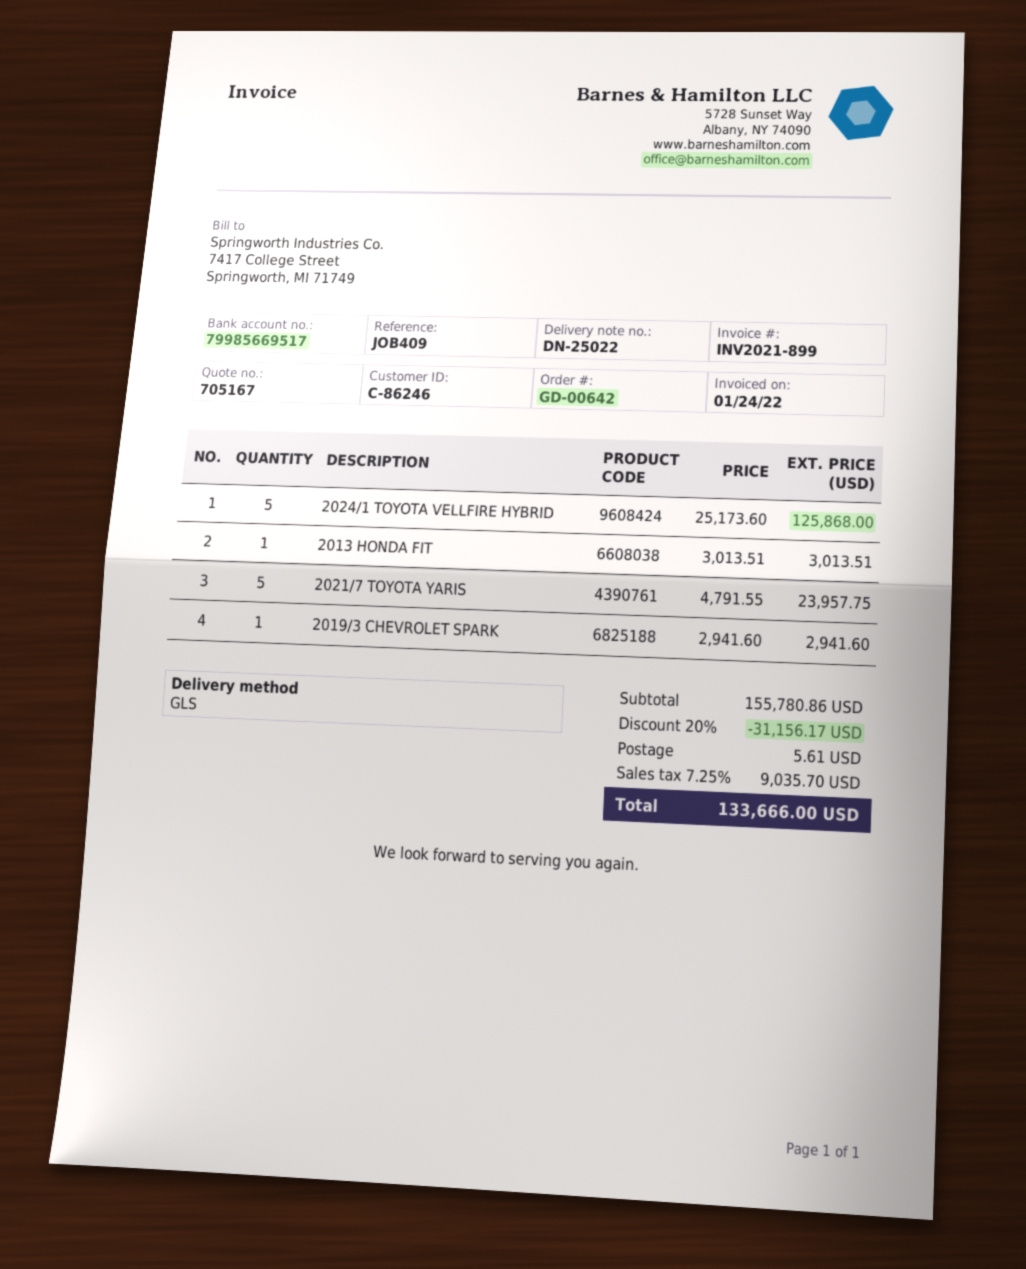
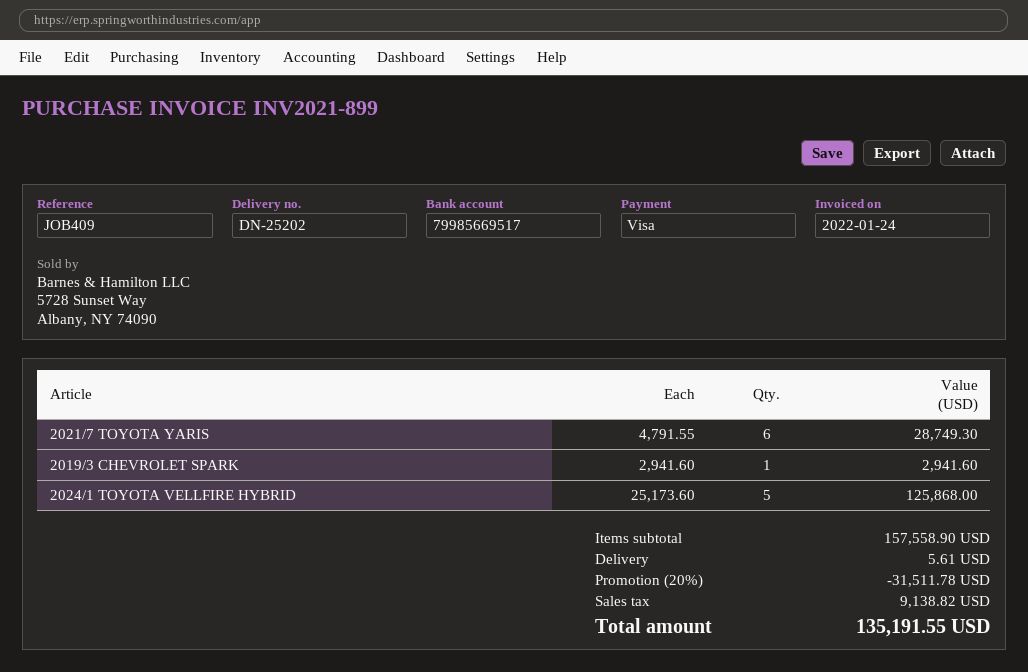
delivery note number: DN-25022 -> DN-25202
2013 HONDA FIT: 1 x 3013.51 = 3013.51 -> none
2021/7 TOYOTA YARIS: 5 x 4791.55 = 23957.75 -> 6 x 4791.55 = 28749.30
subtotal: 155780.86 -> 157558.90
discount: 20% = 31156.17 -> 20% = 31511.78
tax: 9035.70 -> 9138.82
total: 133666.00 -> 135191.55

